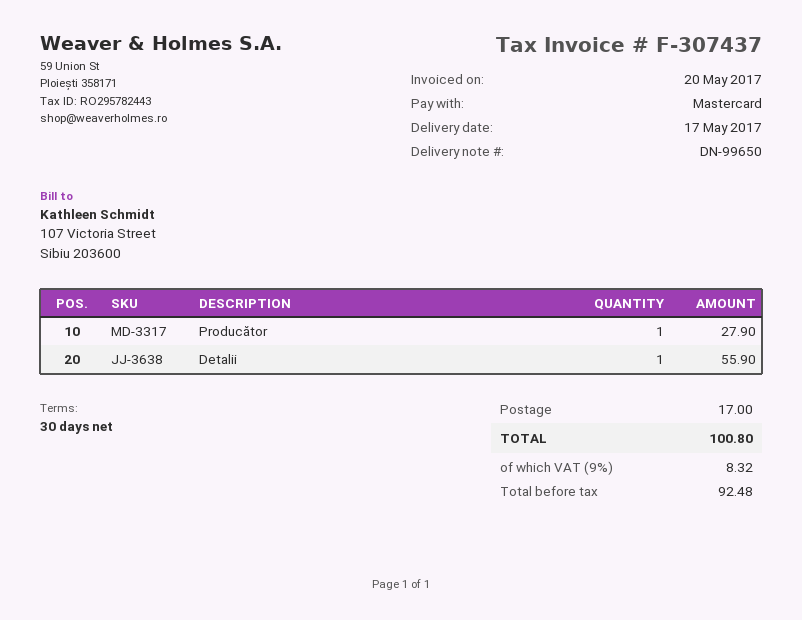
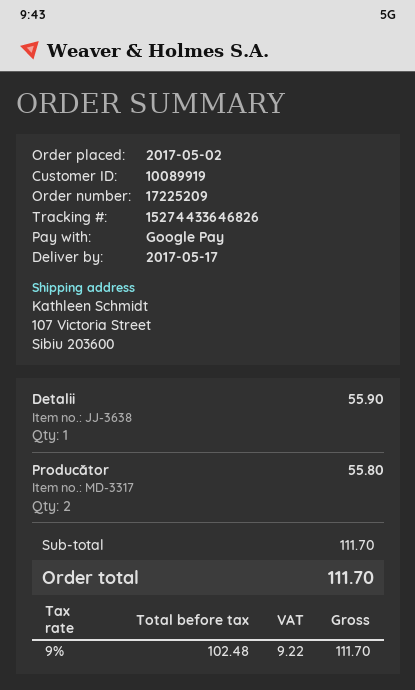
payment method: Mastercard -> Google Pay
Producător: 1 for 27.90 -> 2 for 55.80
shipping: 17.00 -> none
net: 92.48 -> 102.48
tax: 9% = 8.32 -> 9% = 9.22
total: 100.80 -> 111.70

